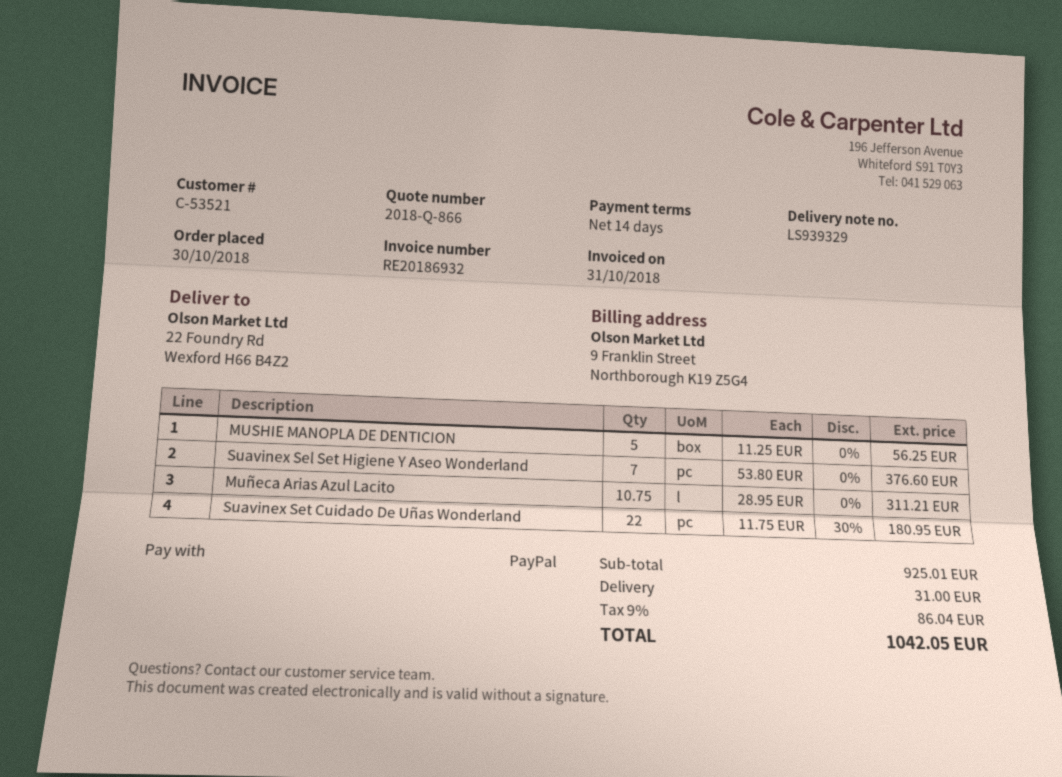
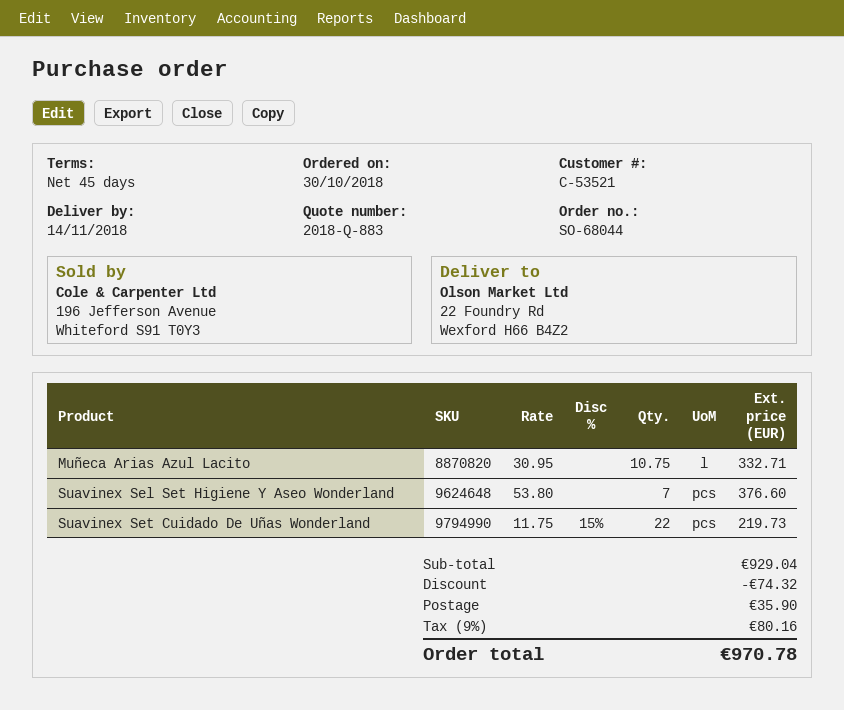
quote number: 2018-Q-866 -> 2018-Q-883
payment terms: 14 days -> 45 days
MUSHIE MANOPLA DE DENTICION: 5 x 11.25 = 56.25 -> none
Muñeca Arias Azul Lacito: 10.75 x 28.95 = 311.21 -> 10.75 x 30.95 = 332.71
Suavinex Set Cuidado De Uñas Wonderland: 22 x 11.75 - 30% = 180.95 -> 22 x 11.75 - 15% = 219.73
subtotal: 925.01 -> 929.04
discount: none -> 74.32
shipping: 31.00 -> 35.90
tax: 9% = 86.04 -> 9% = 80.16
total: 1042.05 -> 970.78

